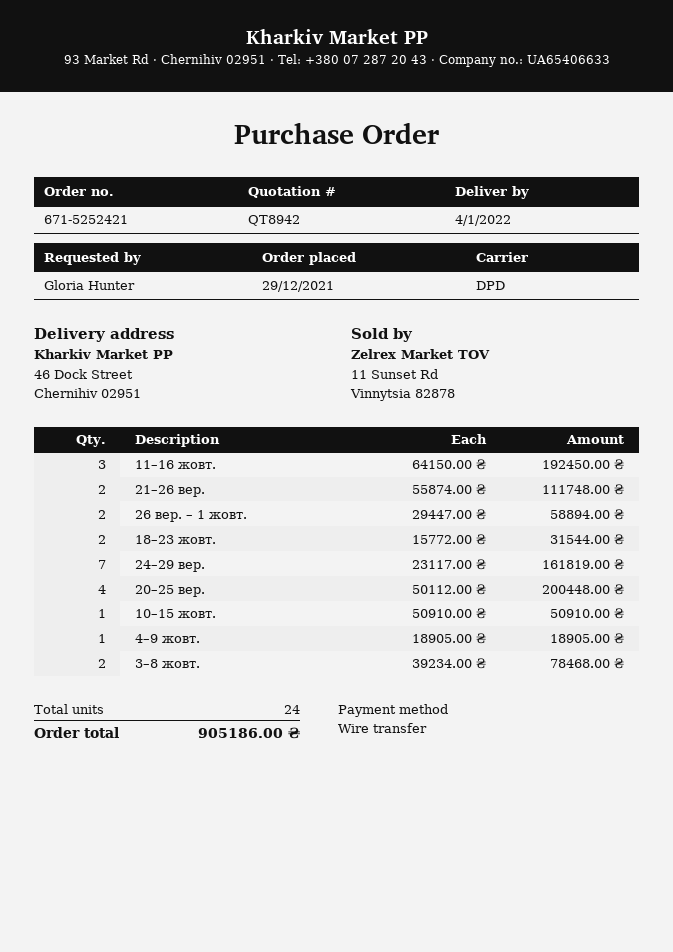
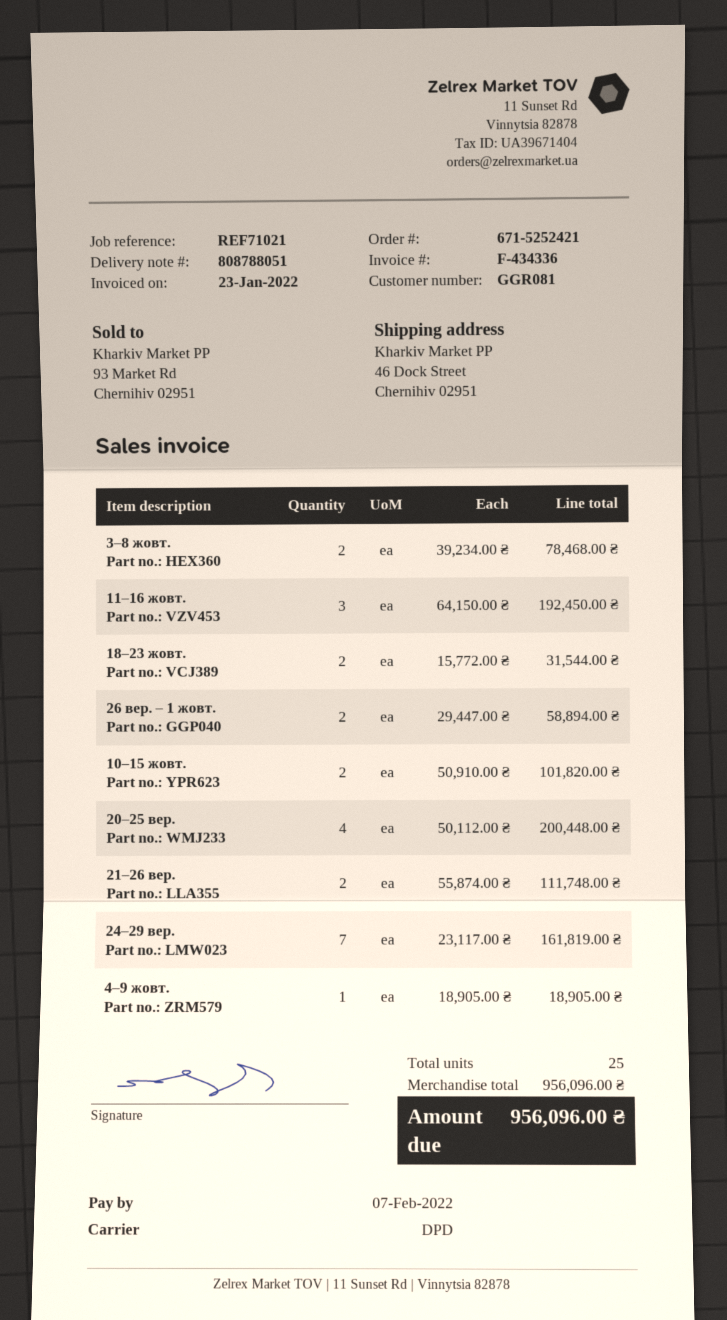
10–15 жовт.: 1 x 50910.00 = 50910.00 -> 2 x 50910.00 = 101820.00
total quantity: 24 -> 25
total: 905186.00 -> 956096.00

